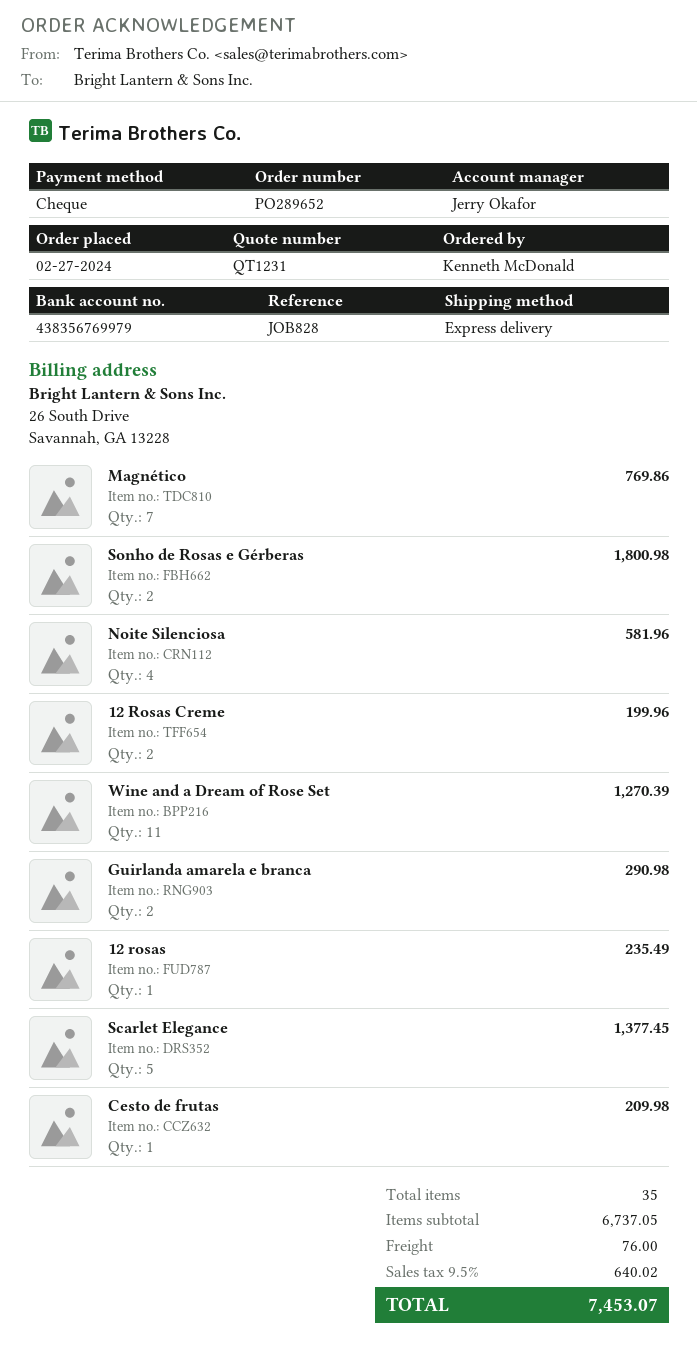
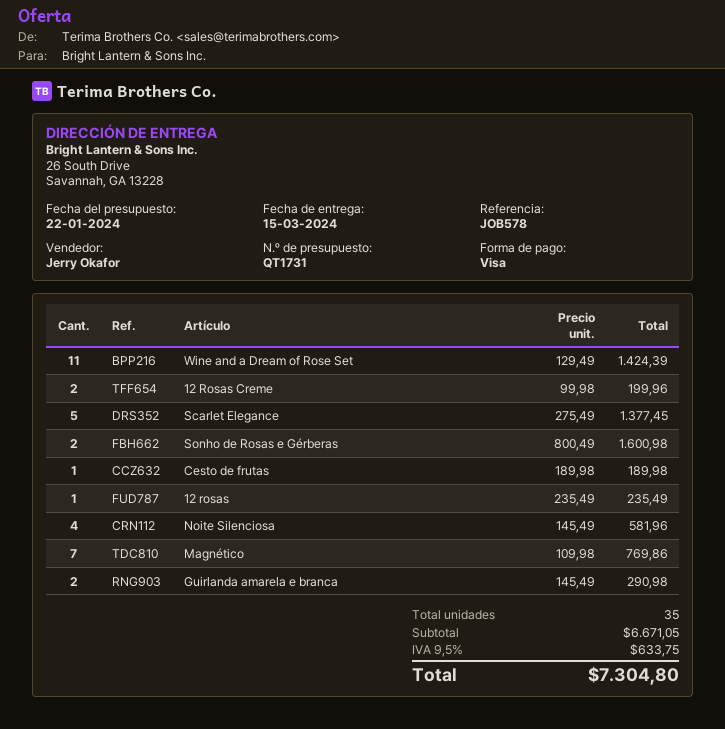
quote number: QT1231 -> QT1731
reference: JOB828 -> JOB578
payment method: cheque -> Visa
Sonho de Rosas e Gérberas: 2 for 1800.98 -> 2 for 1600.98
Wine and a Dream of Rose Set: 11 for 1270.39 -> 11 for 1424.39
Cesto de frutas: 1 for 209.98 -> 1 for 189.98
subtotal: 6737.05 -> 6671.05
shipping: 76.00 -> none
tax: 9.5% = 640.02 -> 9.5% = 633.75
total: 7453.07 -> 7304.80

